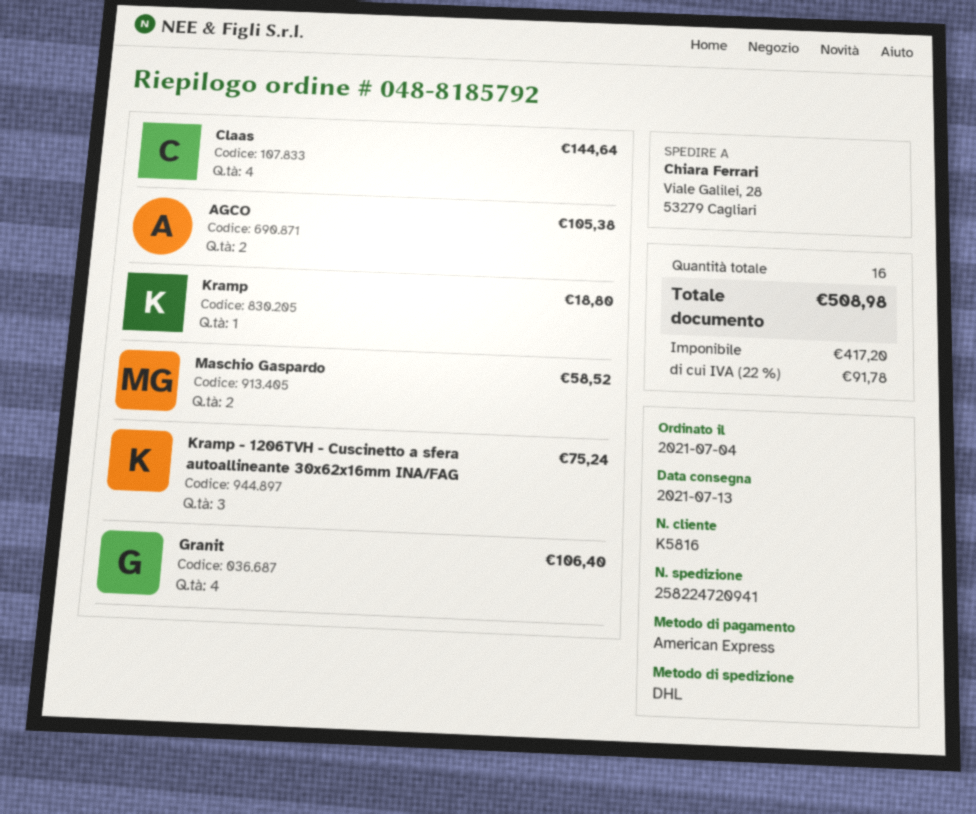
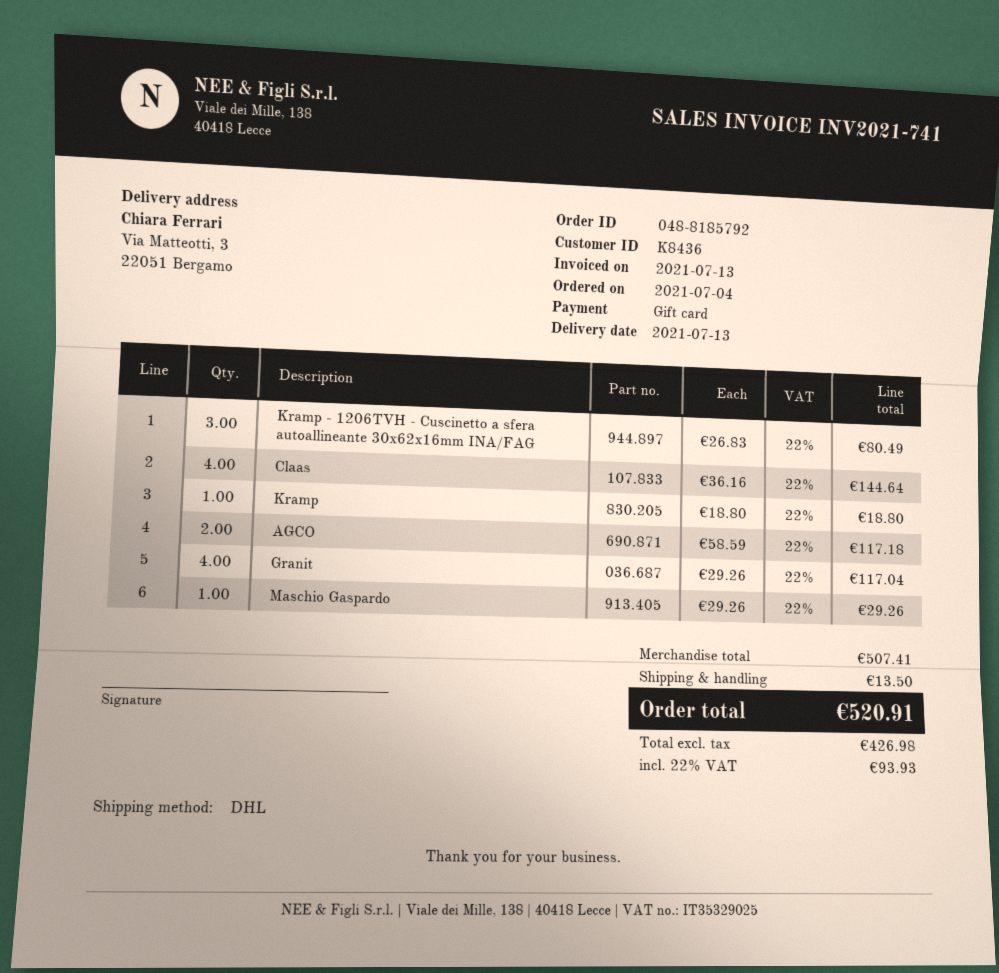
customer number: K5816 -> K8436
payment method: American Express -> gift card
ship to: Viale Galilei, 28, 53279 Cagliari -> Via Matteotti, 3, 22051 Bergamo
AGCO: 2 for 105.38 -> 2 for 117.18
Maschio Gaspardo: 2 for 58.52 -> 1 for 29.26
Kramp - 1206TVH - Cuscinetto a sfera autoallineante 30x62x16mm INA/FAG: 3 for 75.24 -> 3 for 80.49
Granit: 4 for 106.40 -> 4 for 117.04
shipping: none -> 13.50
net: 417.20 -> 426.98
tax: 22% = 91.78 -> 22% = 93.93
total: 508.98 -> 520.91

